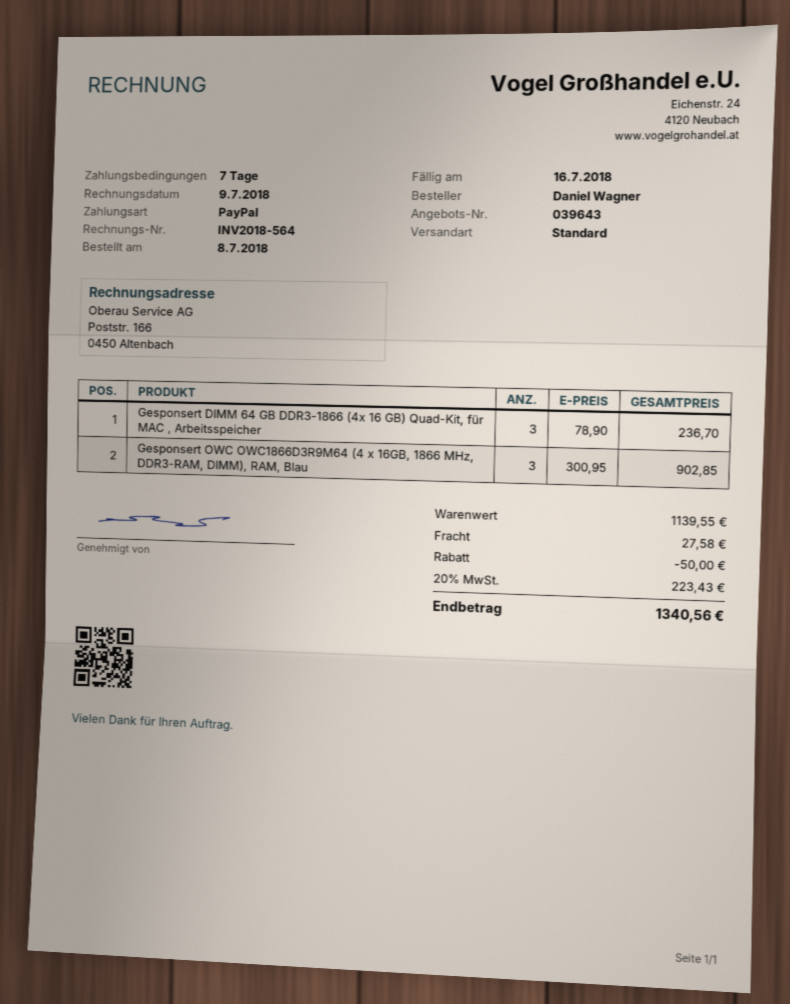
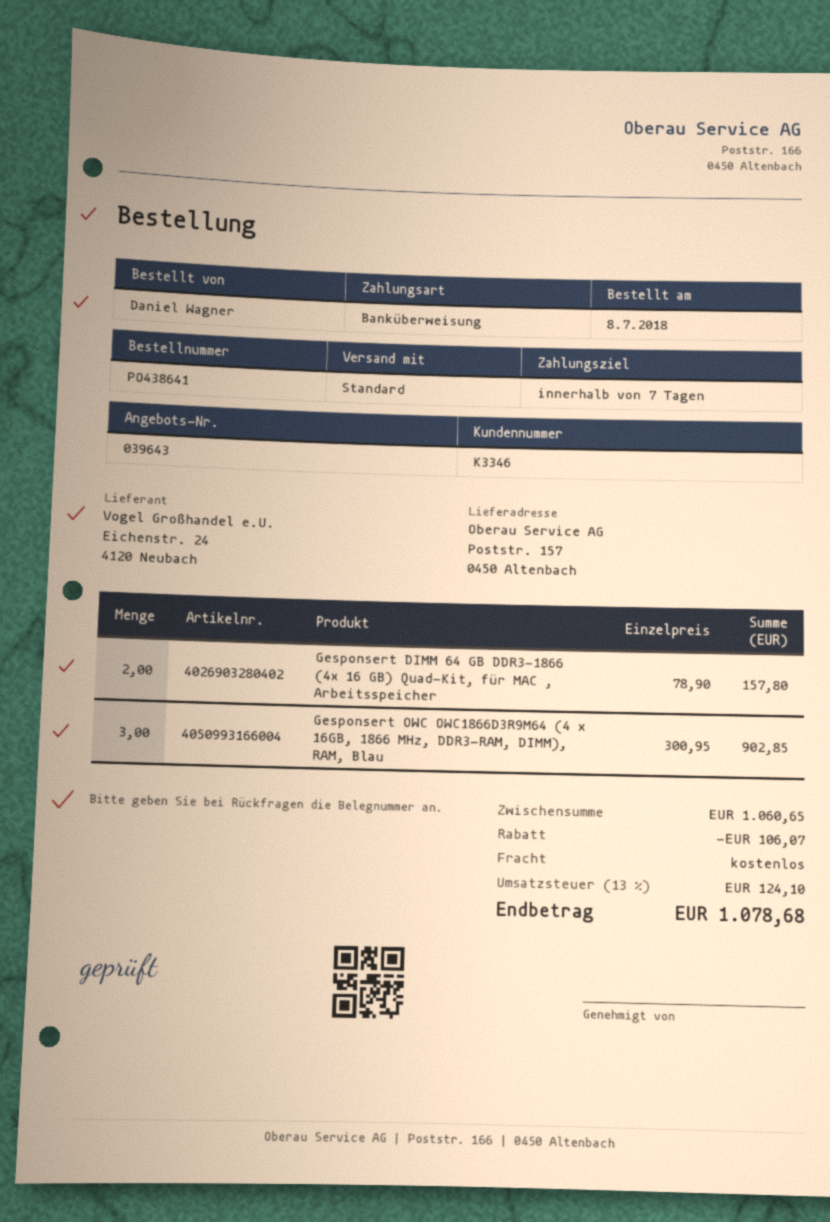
payment method: PayPal -> bank transfer
Gesponsert DIMM 64 GB DDR3-1866 (4x 16 GB) Quad-Kit, für MAC , Arbeitsspeicher: 3 x 78.90 = 236.70 -> 2 x 78.90 = 157.80
subtotal: 1139.55 -> 1060.65
discount: 50.00 -> 106.07
shipping: 27.58 -> 0.00
tax: 20% = 223.43 -> 13% = 124.10
total: 1340.56 -> 1078.68

